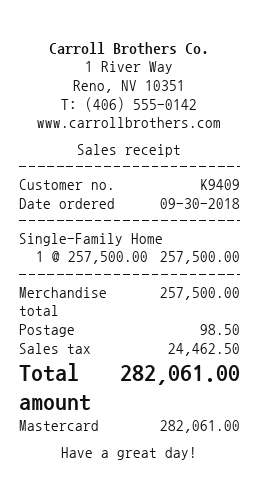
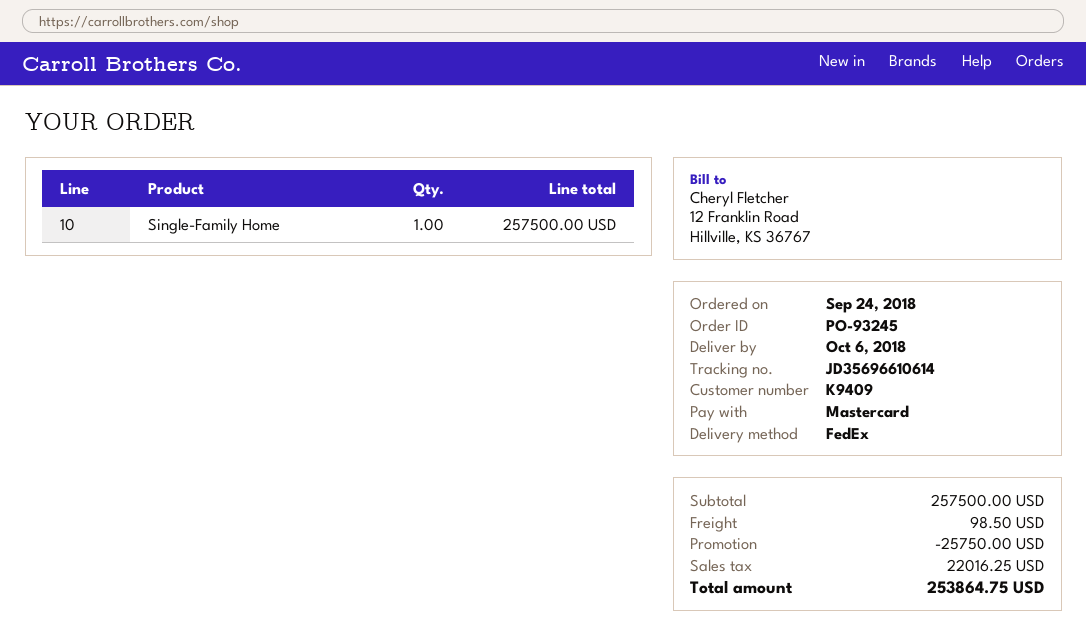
order date: 2018-09-30 -> 2018-09-24
discount: none -> 25750.00
tax: 24462.50 -> 22016.25
total: 282061.00 -> 253864.75

